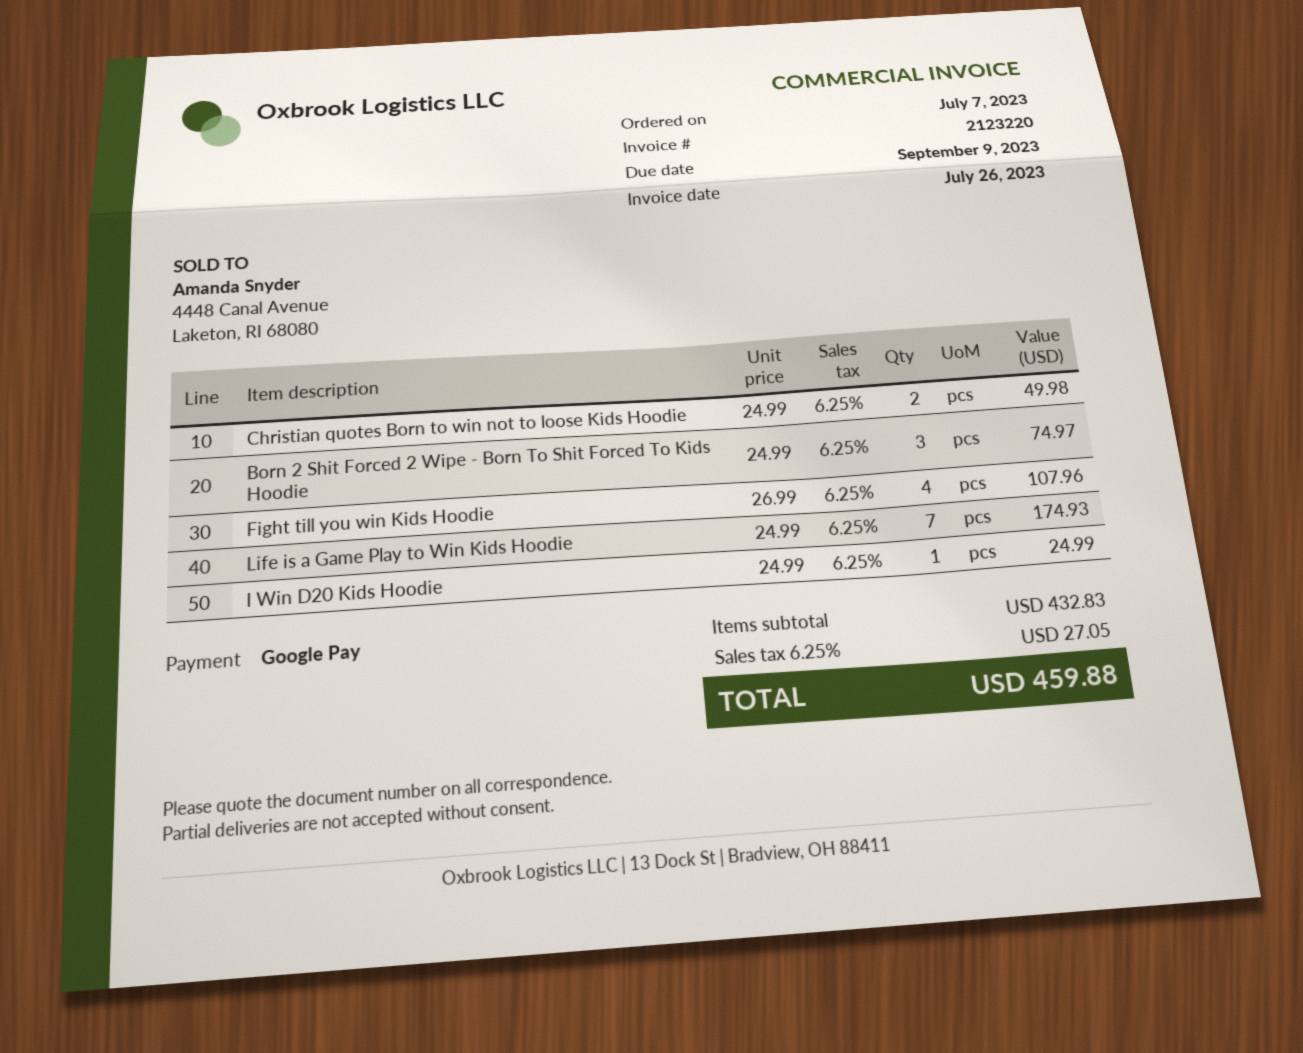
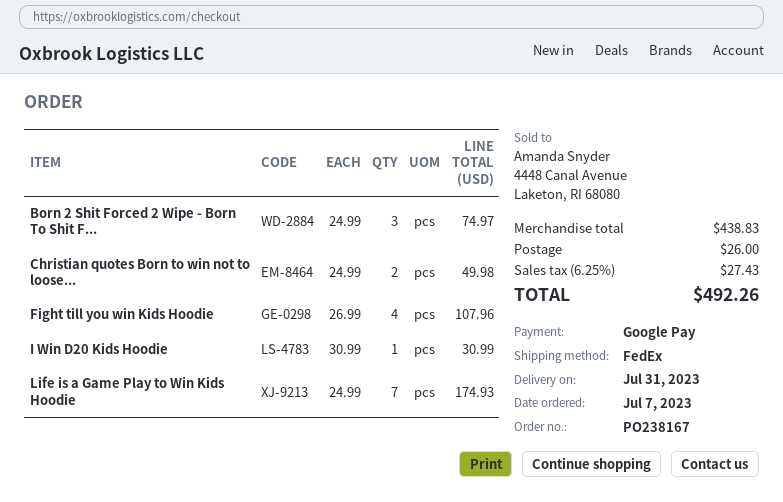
I Win D20 Kids Hoodie: 1 x 24.99 = 24.99 -> 1 x 30.99 = 30.99
subtotal: 432.83 -> 438.83
shipping: none -> 26.00
tax: 6.25% = 27.05 -> 6.25% = 27.43
total: 459.88 -> 492.26

